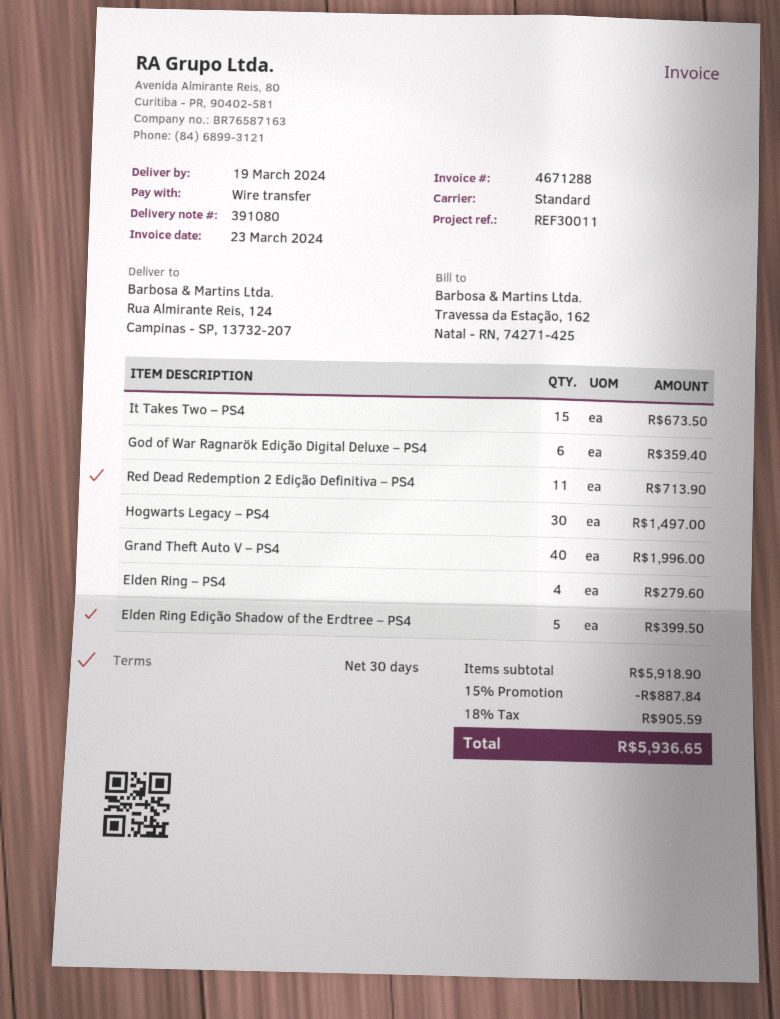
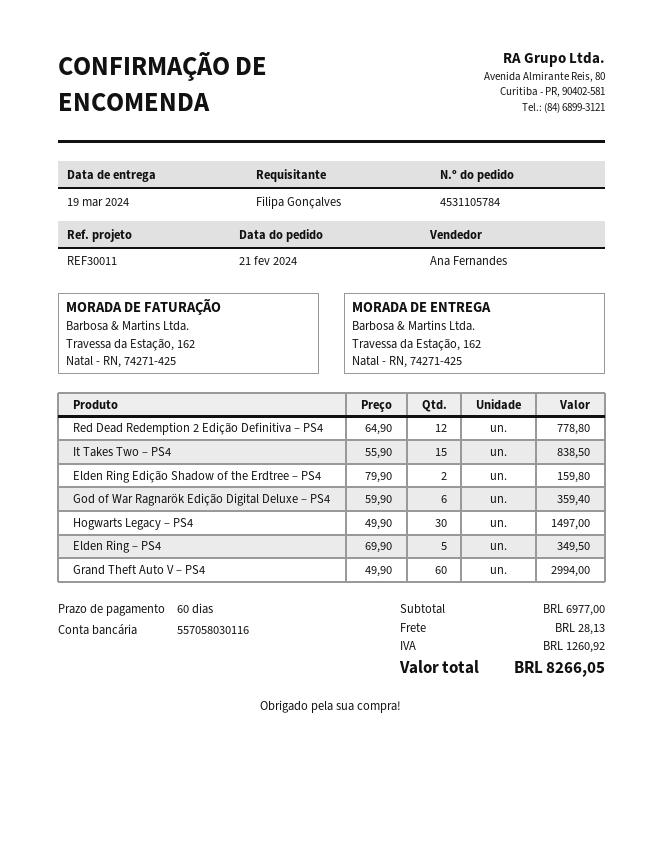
payment terms: 30 days -> 60 days
ship to: Rua Almirante Reis, 124, Campinas - SP, 13732-207 -> Travessa da Estação, 162, Natal - RN, 74271-425
It Takes Two – PS4: 15 for 673.50 -> 15 for 838.50
Red Dead Redemption 2 Edição Definitiva – PS4: 11 for 713.90 -> 12 for 778.80
Grand Theft Auto V – PS4: 40 for 1996.00 -> 60 for 2994.00
Elden Ring – PS4: 4 for 279.60 -> 5 for 349.50
Elden Ring Edição Shadow of the Erdtree – PS4: 5 for 399.50 -> 2 for 159.80
subtotal: 5918.90 -> 6977.00
discount: 15% = 887.84 -> none
shipping: none -> 28.13
tax: 905.59 -> 1260.92
total: 5936.65 -> 8266.05

